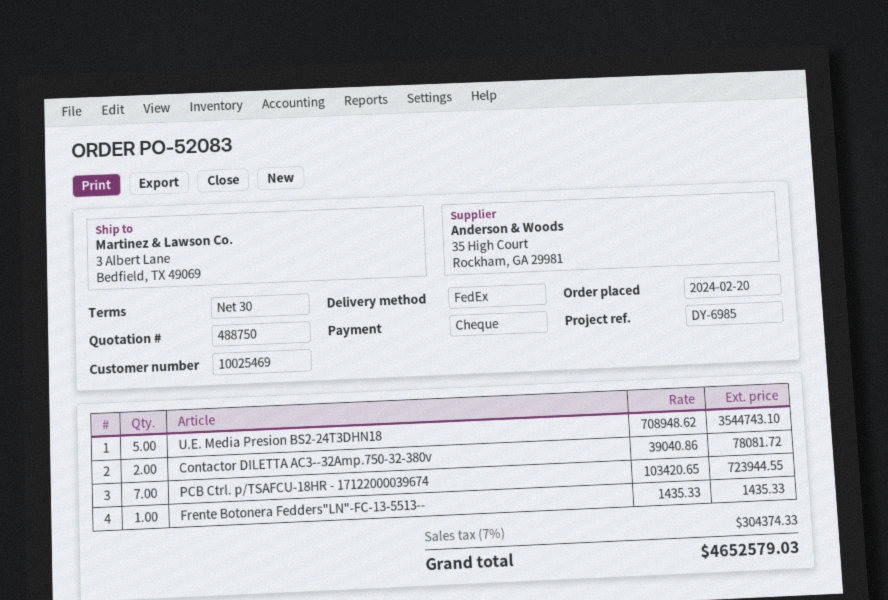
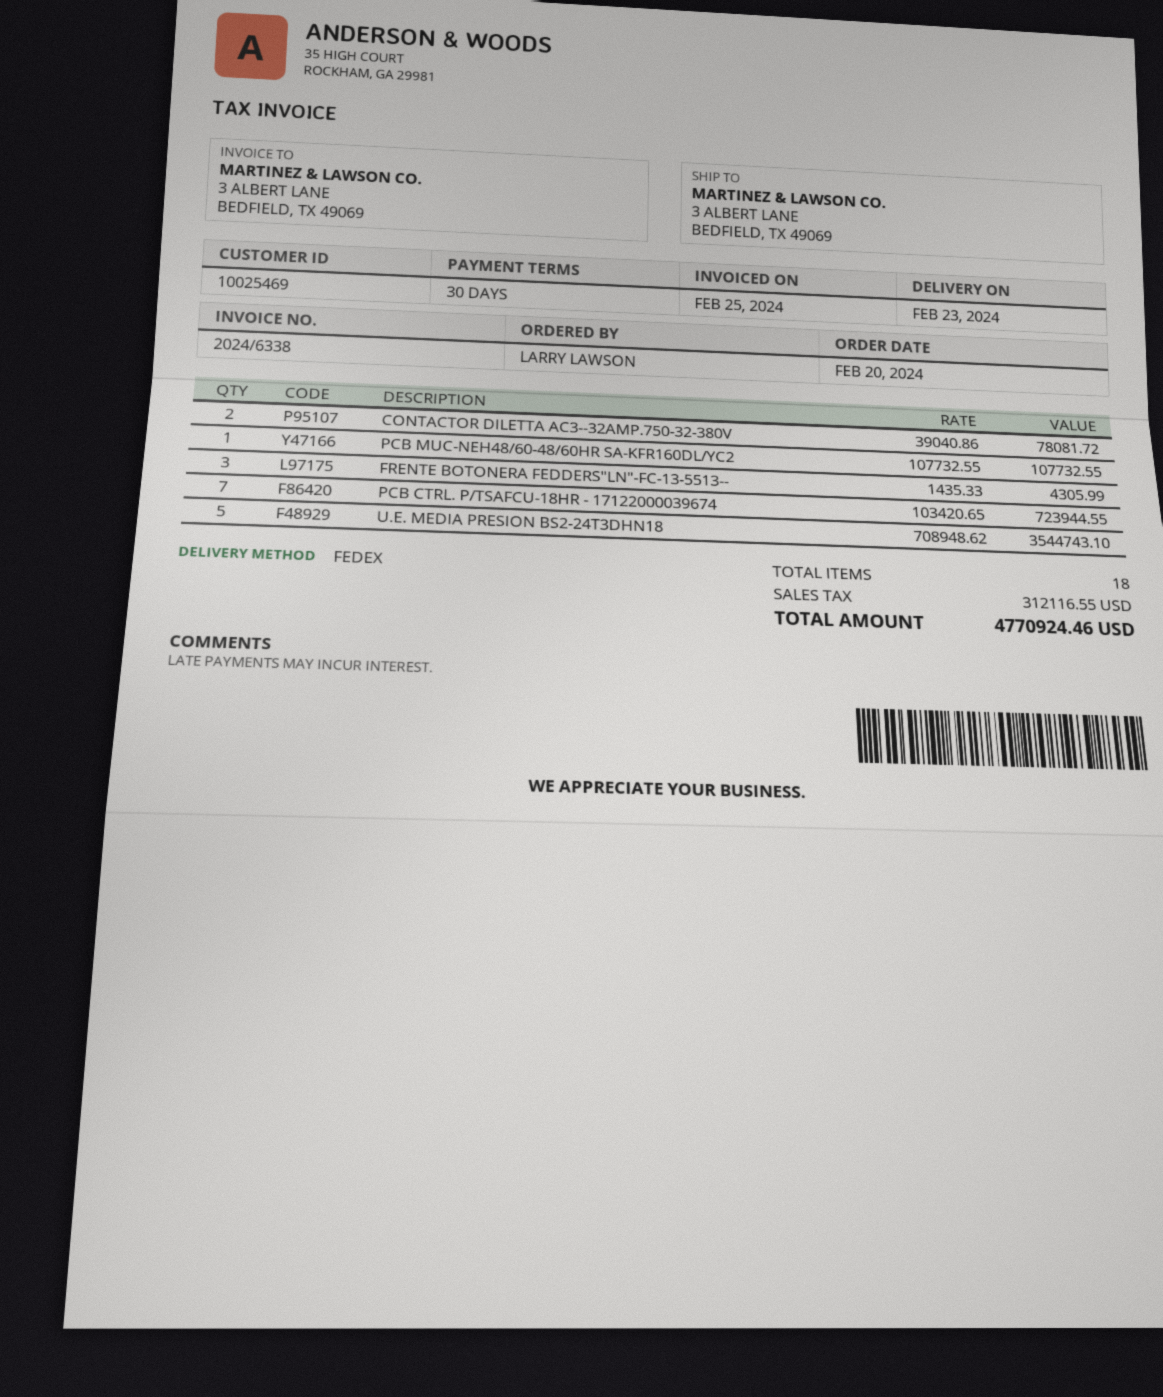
Frente Botonera Fedders"LN"-FC-13-5513--: 1 x 1435.33 = 1435.33 -> 3 x 1435.33 = 4305.99
PCB MUC-NEH48/60-48/60HR SA-KFR160DL/YC2: none -> 1 x 107732.55 = 107732.55
tax: 304374.33 -> 312116.55
total: 4652579.03 -> 4770924.46

